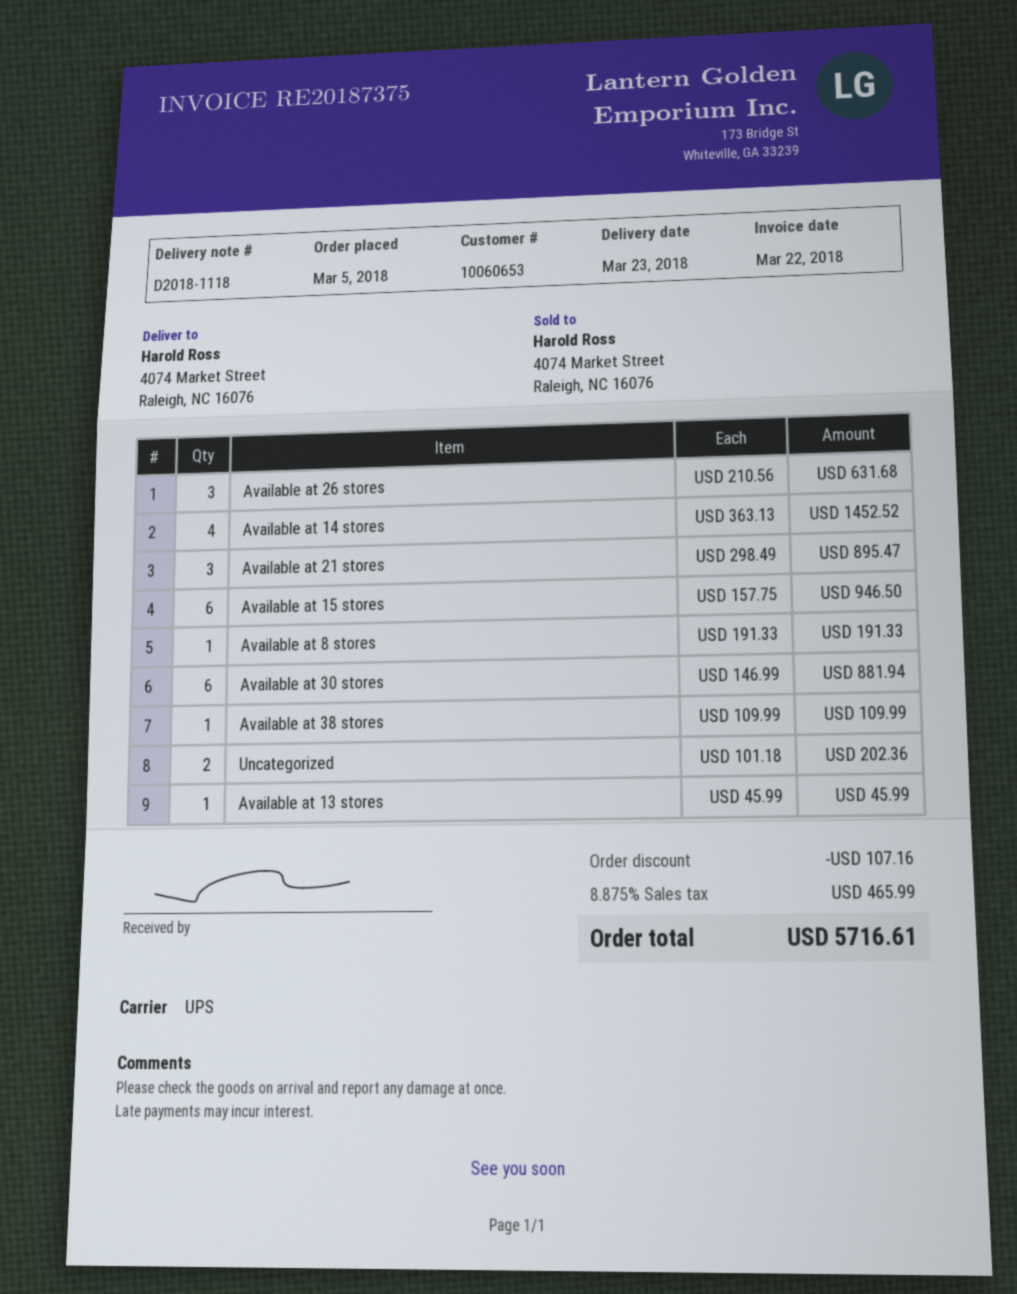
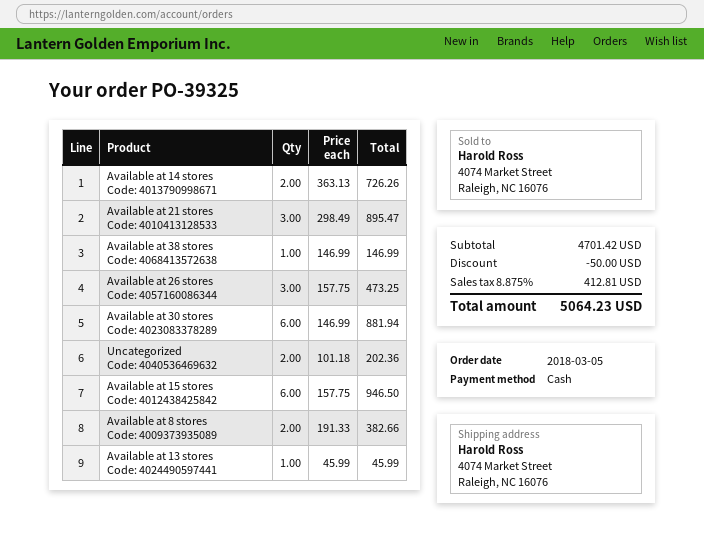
Available at 26 stores: 3 x 210.56 = 631.68 -> 3 x 157.75 = 473.25
Available at 14 stores: 4 x 363.13 = 1452.52 -> 2 x 363.13 = 726.26
Available at 8 stores: 1 x 191.33 = 191.33 -> 2 x 191.33 = 382.66
Available at 38 stores: 1 x 109.99 = 109.99 -> 1 x 146.99 = 146.99
discount: 107.16 -> 50.00
tax: 8.875% = 465.99 -> 8.875% = 412.81
total: 5716.61 -> 5064.23

